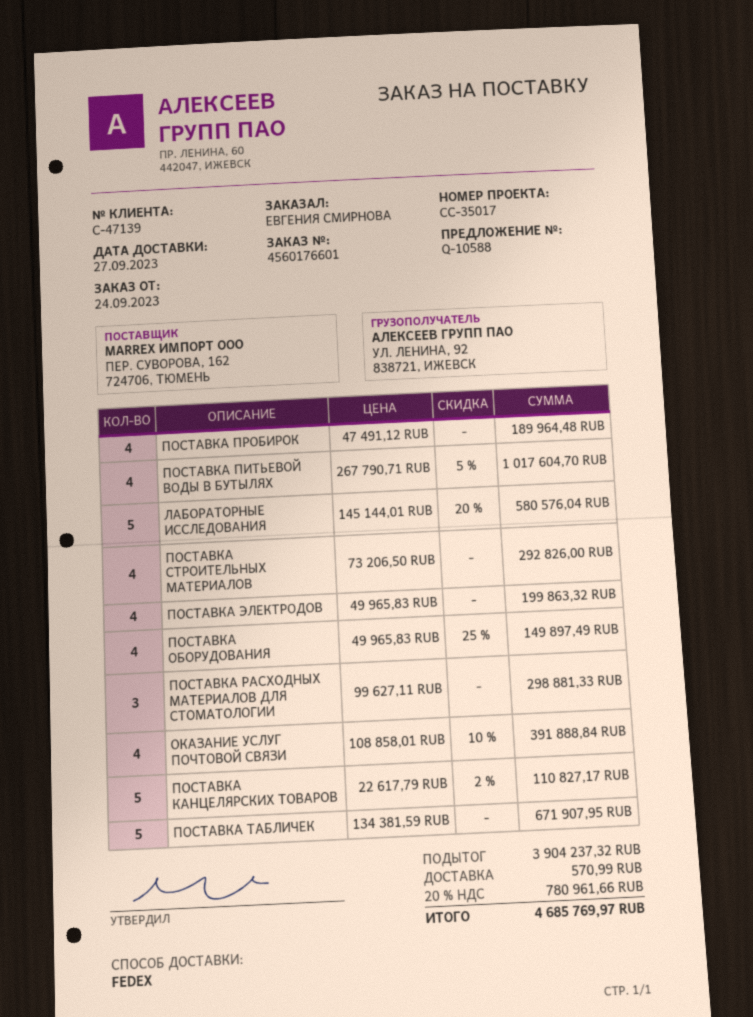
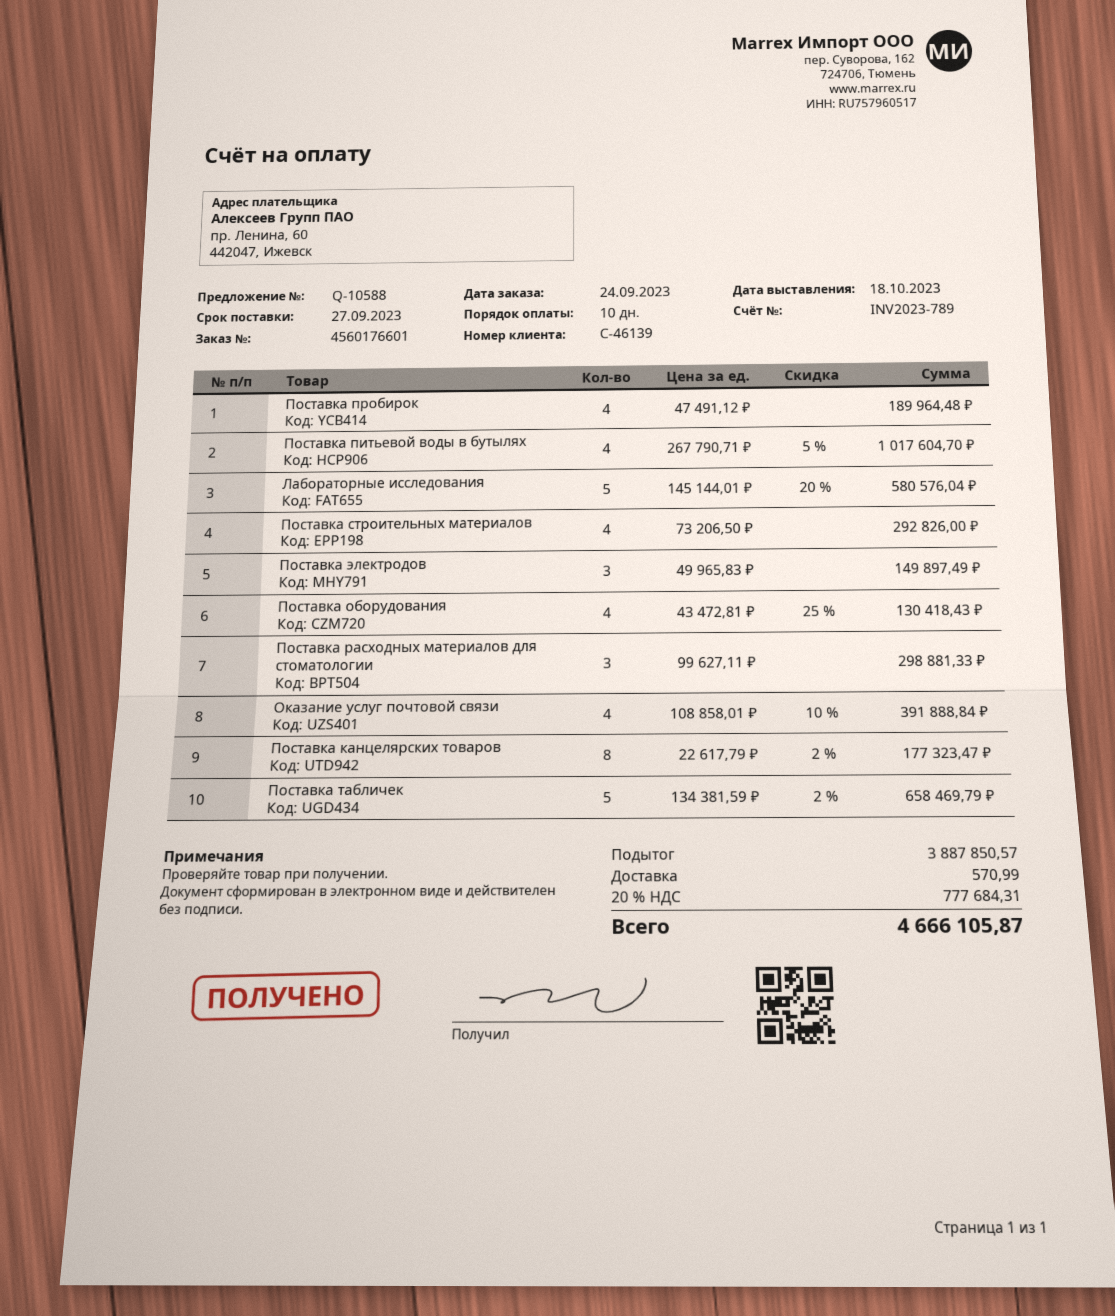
customer number: C-47139 -> C-46139
ПОСТАВКА ЭЛЕКТРОДОВ: 4 x 49965.83 = 199863.32 -> 3 x 49965.83 = 149897.49
ПОСТАВКА ОБОРУДОВАНИЯ: 4 x 49965.83 - 25% = 149897.49 -> 4 x 43472.81 - 25% = 130418.43
ПОСТАВКА КАНЦЕЛЯРСКИХ ТОВАРОВ: 5 x 22617.79 - 2% = 110827.17 -> 8 x 22617.79 - 2% = 177323.47
ПОСТАВКА ТАБЛИЧЕК: 5 x 134381.59 = 671907.95 -> 5 x 134381.59 - 2% = 658469.79
subtotal: 3904237.32 -> 3887850.57
tax: 20% = 780961.66 -> 20% = 777684.31
total: 4685769.97 -> 4666105.87

